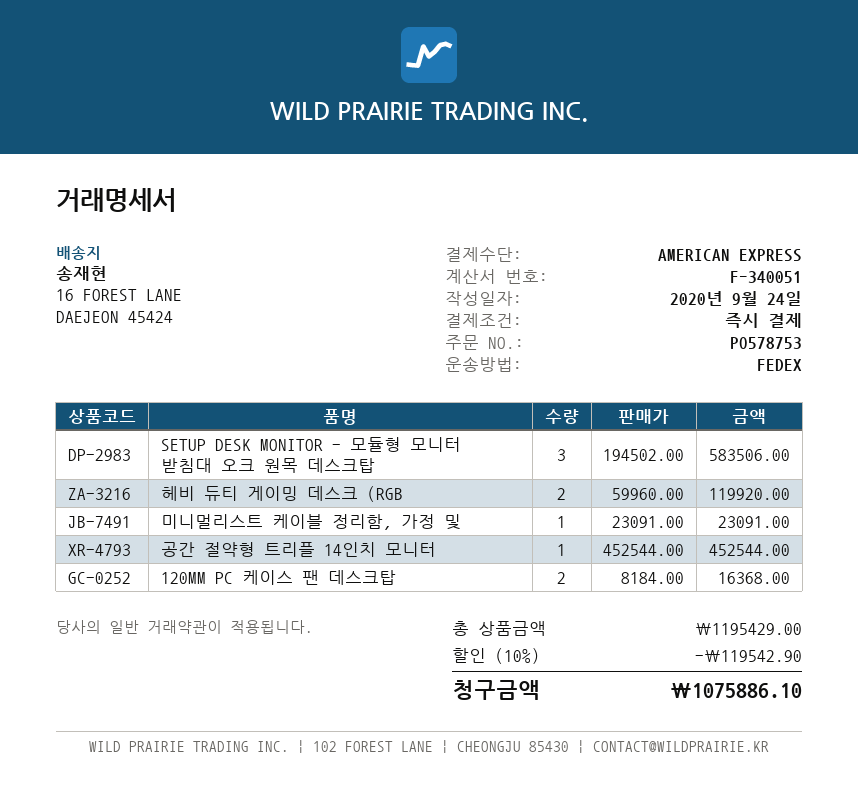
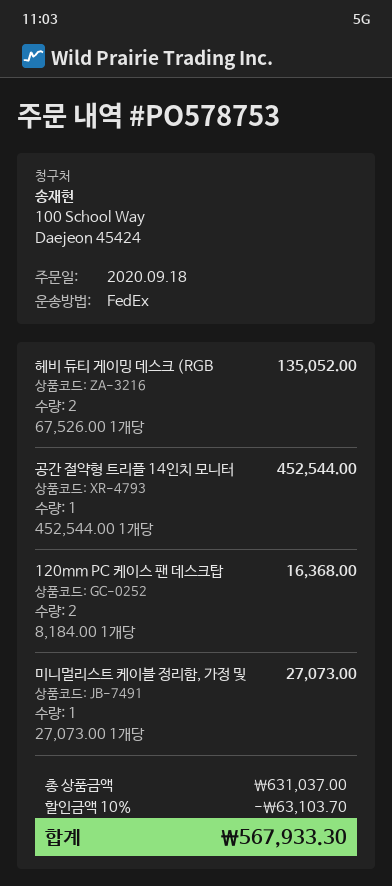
SETUP DESK MONITOR - 모듈형 모니터 받침대 오크 원목 데스크탑: 3 x 194502.00 = 583506.00 -> none
헤비 듀티 게이밍 데스크 (RGB: 2 x 59960.00 = 119920.00 -> 2 x 67526.00 = 135052.00
미니멀리스트 케이블 정리함, 가정 및: 1 x 23091.00 = 23091.00 -> 1 x 27073.00 = 27073.00
subtotal: 1195429.00 -> 631037.00
discount: 10% = 119542.90 -> 10% = 63103.70
total: 1075886.10 -> 567933.30

